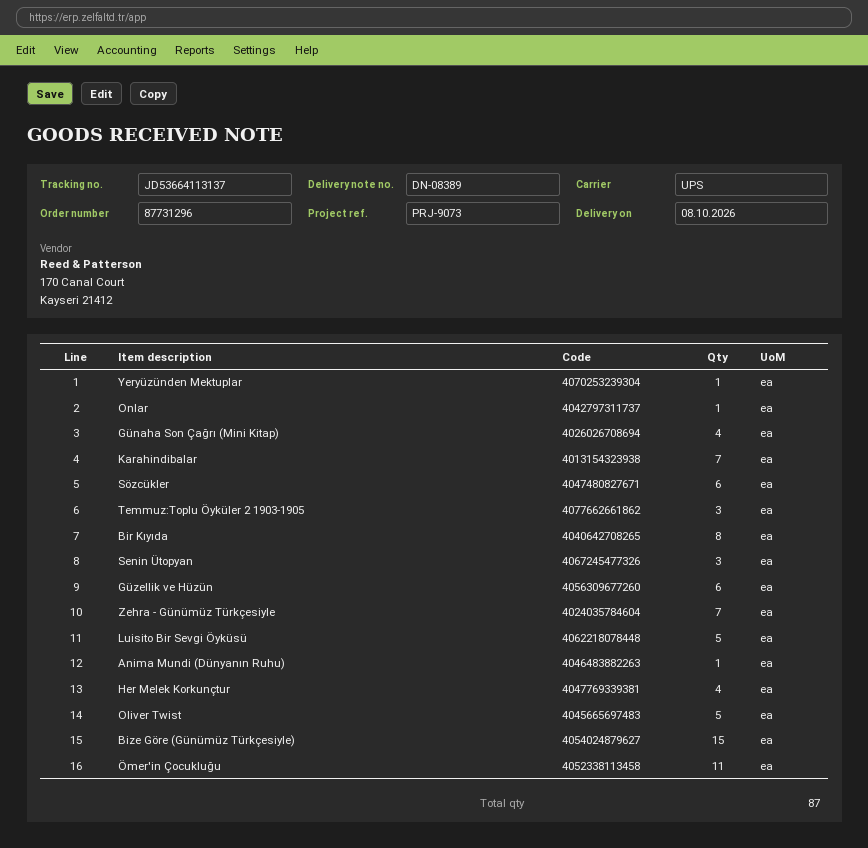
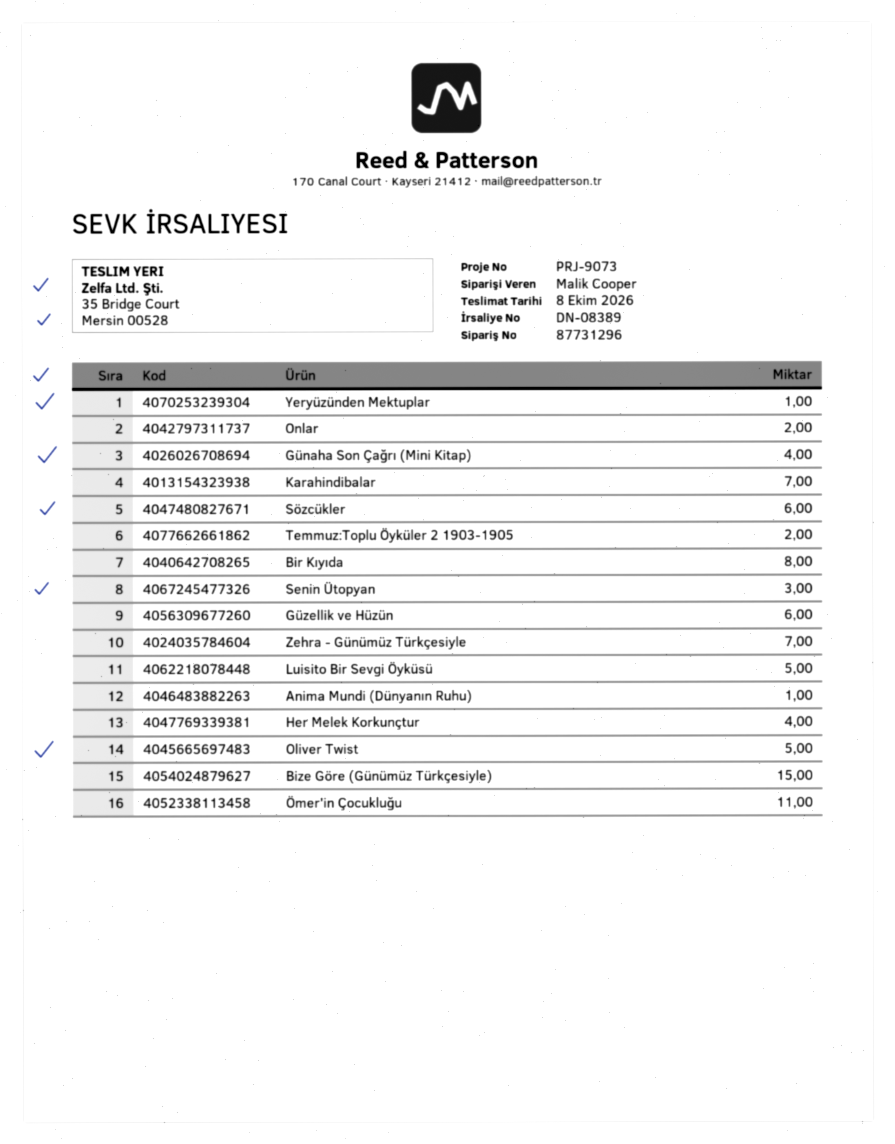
Onlar: 1 -> 2
Temmuz:Toplu Öyküler 2 1903-1905: 3 -> 2

